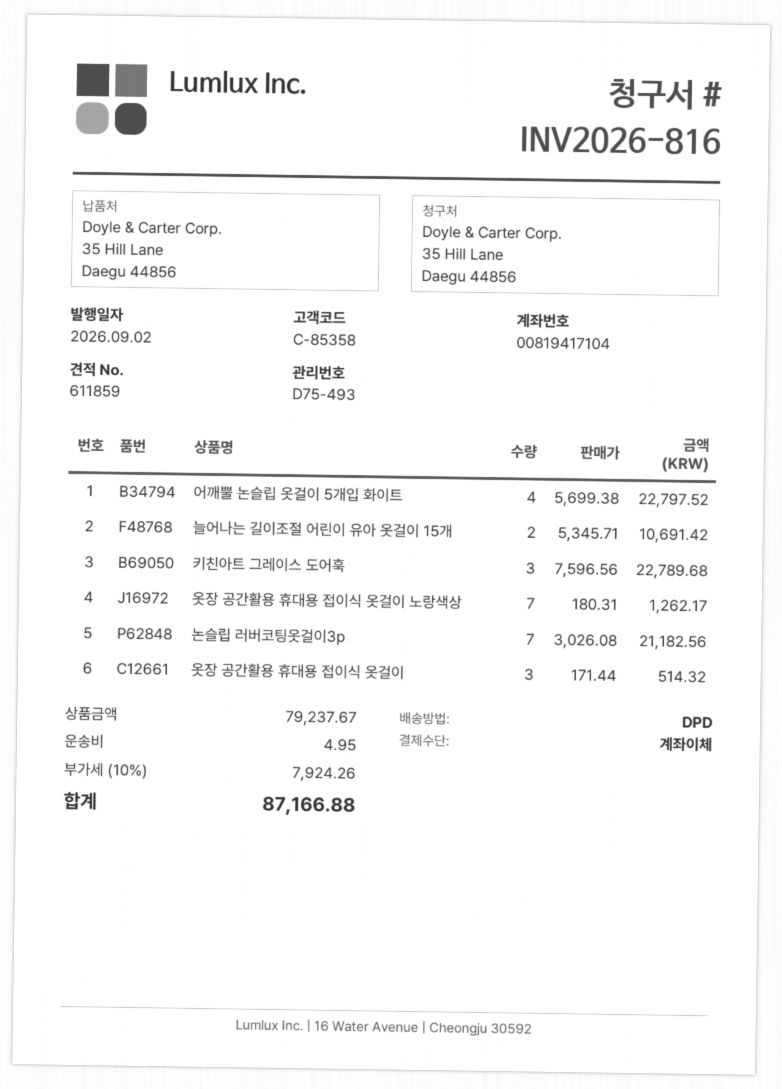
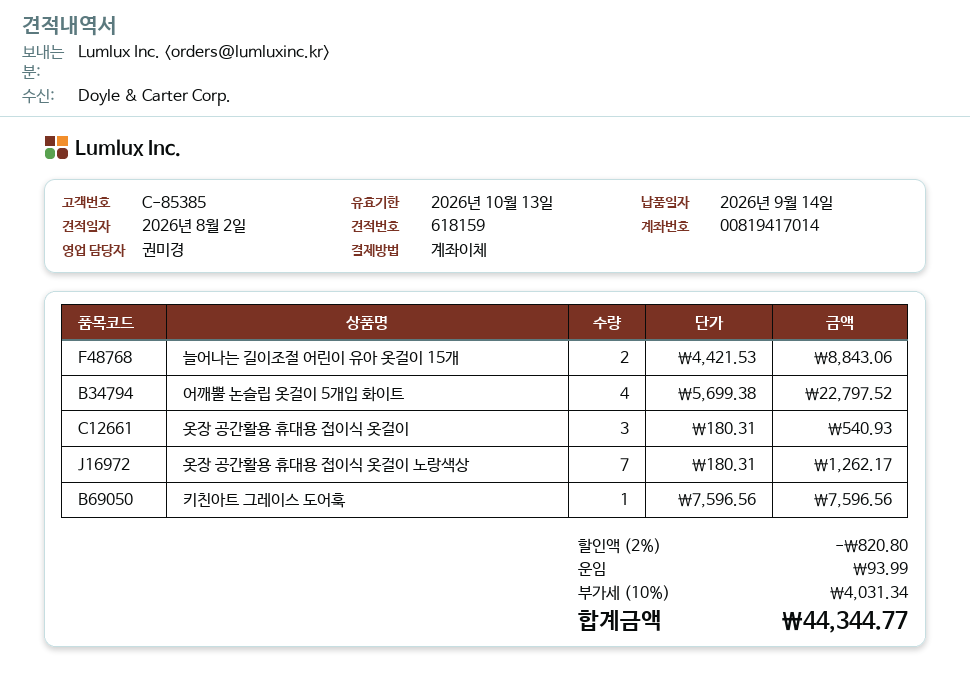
quote number: 611859 -> 618159
customer number: C-85358 -> C-85385
bank account: 00819417104 -> 00819417014
늘어나는 길이조절 어린이 유아 옷걸이 15개: 2 x 5345.71 = 10691.42 -> 2 x 4421.53 = 8843.06
키친아트 그레이스 도어훅: 3 x 7596.56 = 22789.68 -> 1 x 7596.56 = 7596.56
논슬립 러버코팅옷걸이3p: 7 x 3026.08 = 21182.56 -> none
옷장 공간활용 휴대용 접이식 옷걸이: 3 x 171.44 = 514.32 -> 3 x 180.31 = 540.93
discount: none -> 2% = 820.80
shipping: 4.95 -> 93.99
tax: 10% = 7924.26 -> 10% = 4031.34
total: 87166.88 -> 44344.77

